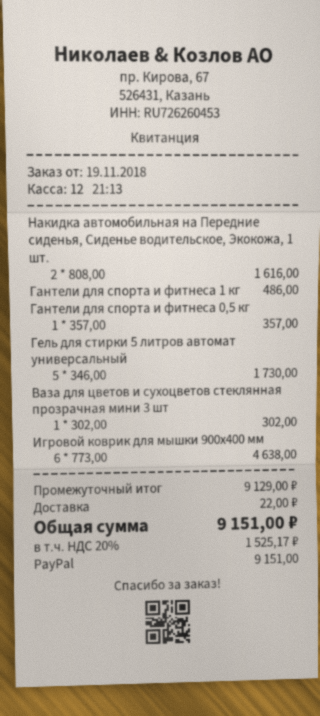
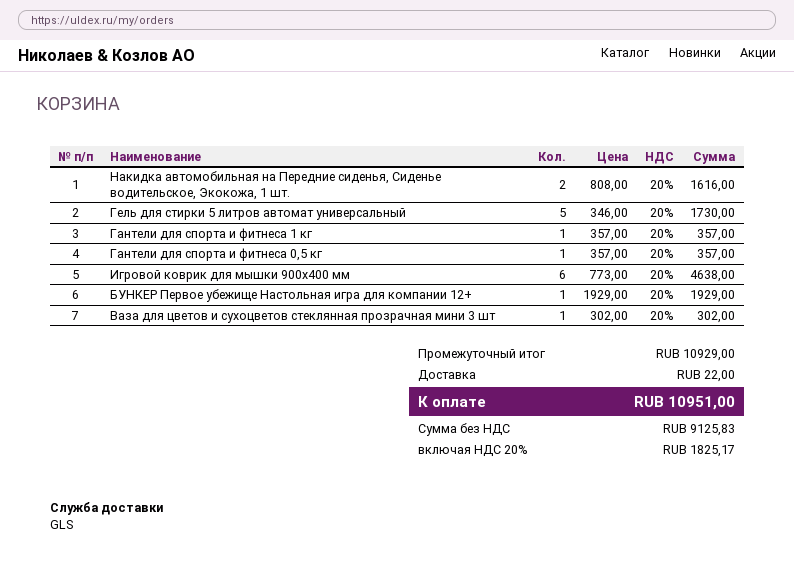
Гантели для спорта и фитнеса 1 кг: 1 x 486.00 = 486.00 -> 1 x 357.00 = 357.00
БУНКЕР Первое убежище Настольная игра для компании 12+: none -> 1 x 1929.00 = 1929.00
subtotal: 9129.00 -> 10929.00
tax: 20% = 1525.17 -> 20% = 1825.17
total: 9151.00 -> 10951.00

